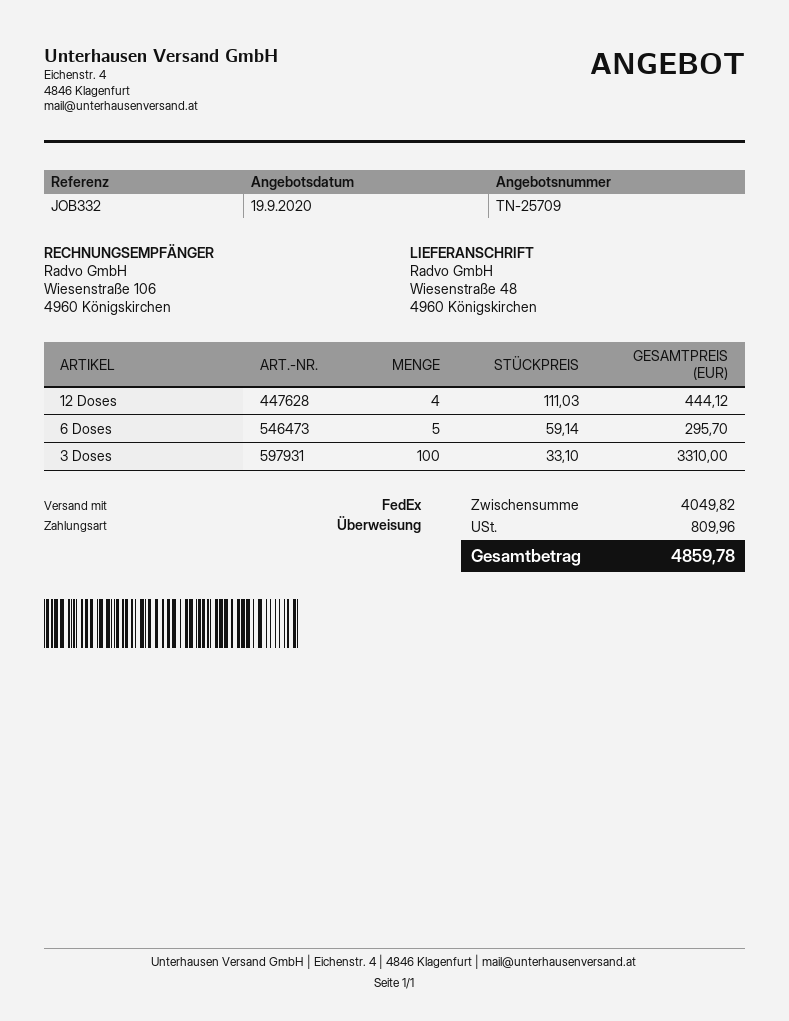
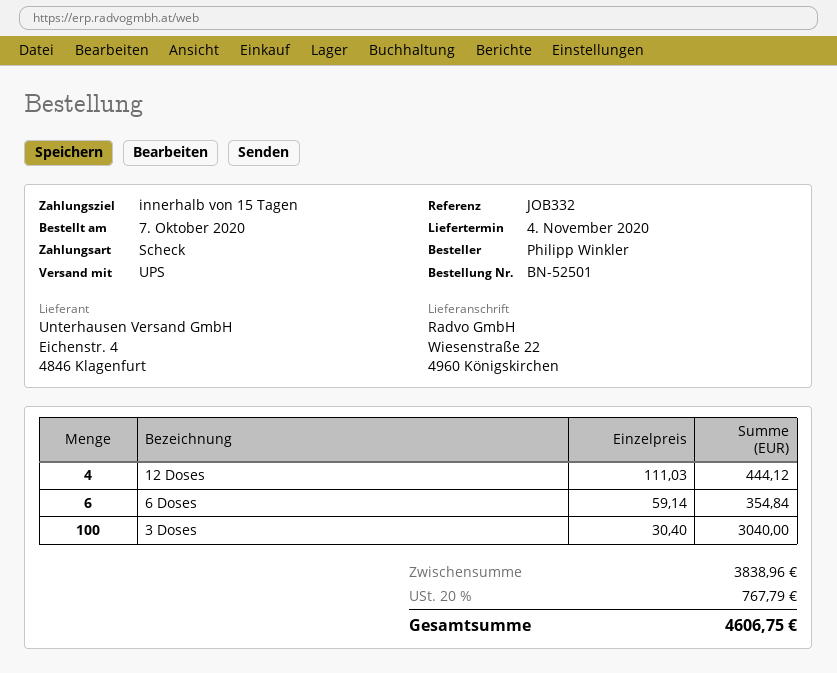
payment method: bank transfer -> cheque
shipping method: FedEx -> UPS
ship to: Wiesenstraße 48, 4960 Königskirchen -> Wiesenstraße 22, 4960 Königskirchen
6 Doses: 5 x 59.14 = 295.70 -> 6 x 59.14 = 354.84
3 Doses: 100 x 33.10 = 3310.00 -> 100 x 30.40 = 3040.00
subtotal: 4049.82 -> 3838.96
tax: 809.96 -> 767.79
total: 4859.78 -> 4606.75

